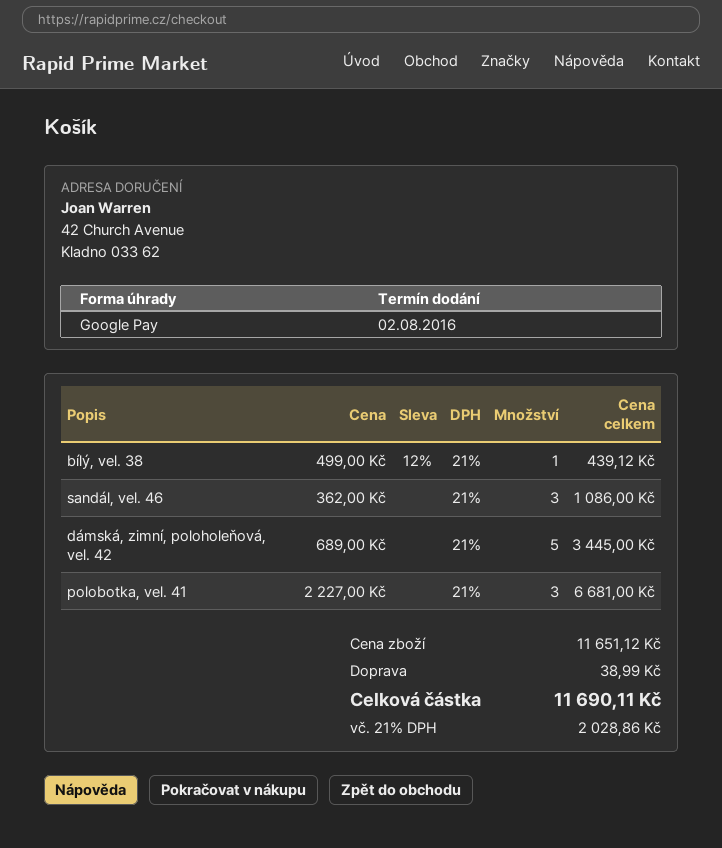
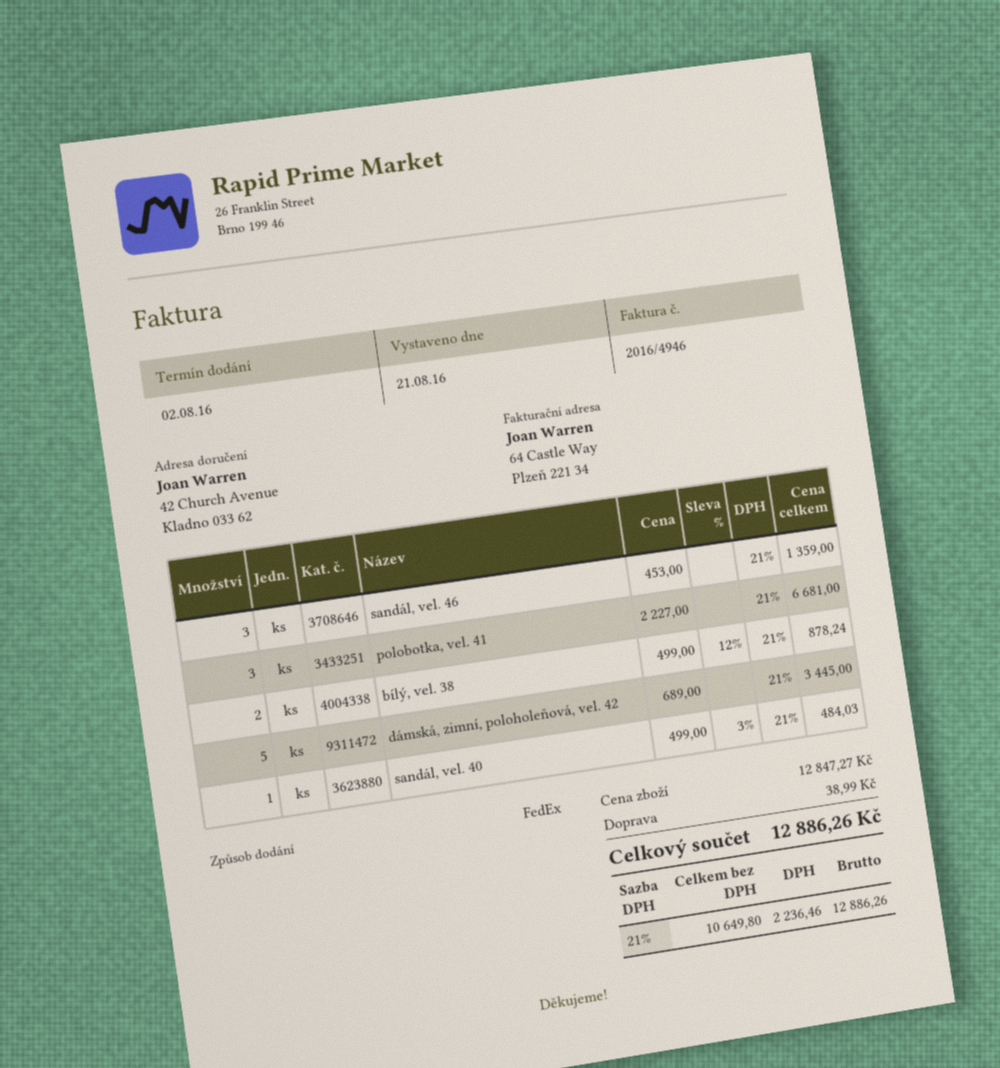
bílý, vel. 38: 1 x 499.00 - 12% = 439.12 -> 2 x 499.00 - 12% = 878.24
sandál, vel. 46: 3 x 362.00 = 1086.00 -> 3 x 453.00 = 1359.00
sandál, vel. 40: none -> 1 x 499.00 - 3% = 484.03
subtotal: 11651.12 -> 12847.27
tax: 21% = 2028.86 -> 21% = 2236.46
total: 11690.11 -> 12886.26

